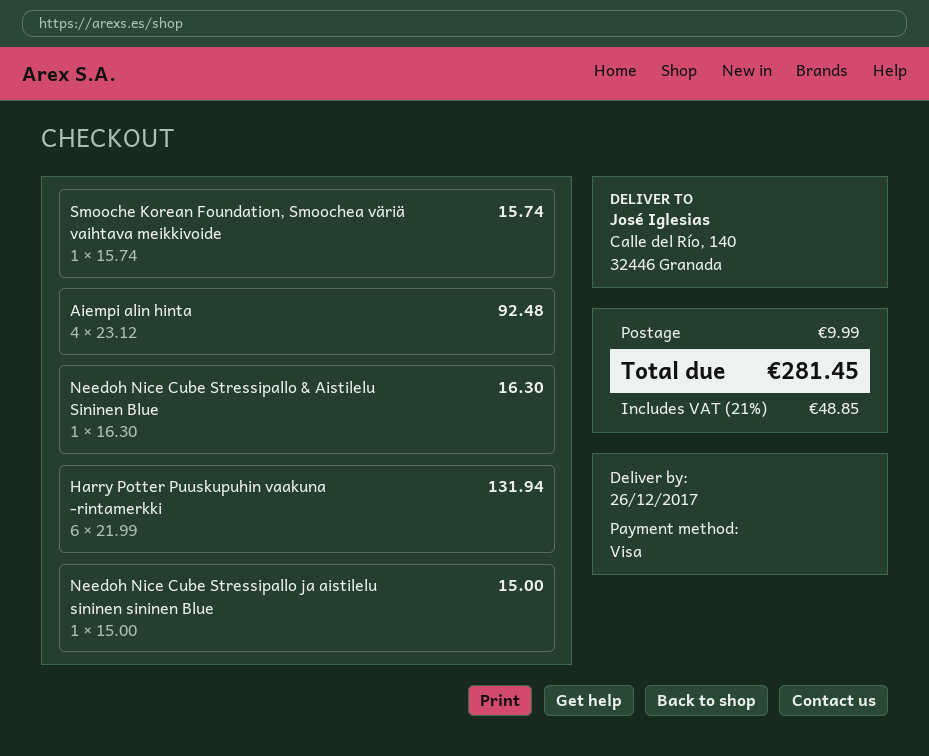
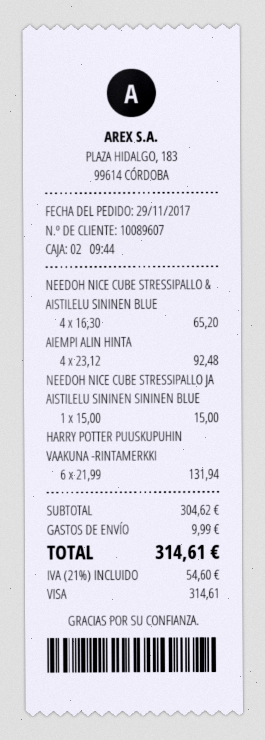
Smooche Korean Foundation, Smoochea väriä vaihtava meikkivoide: 1 x 15.74 = 15.74 -> none
Needoh Nice Cube Stressipallo & Aistilelu Sininen Blue: 1 x 16.30 = 16.30 -> 4 x 16.30 = 65.20
tax: 21% = 48.85 -> 21% = 54.60
total: 281.45 -> 314.61

